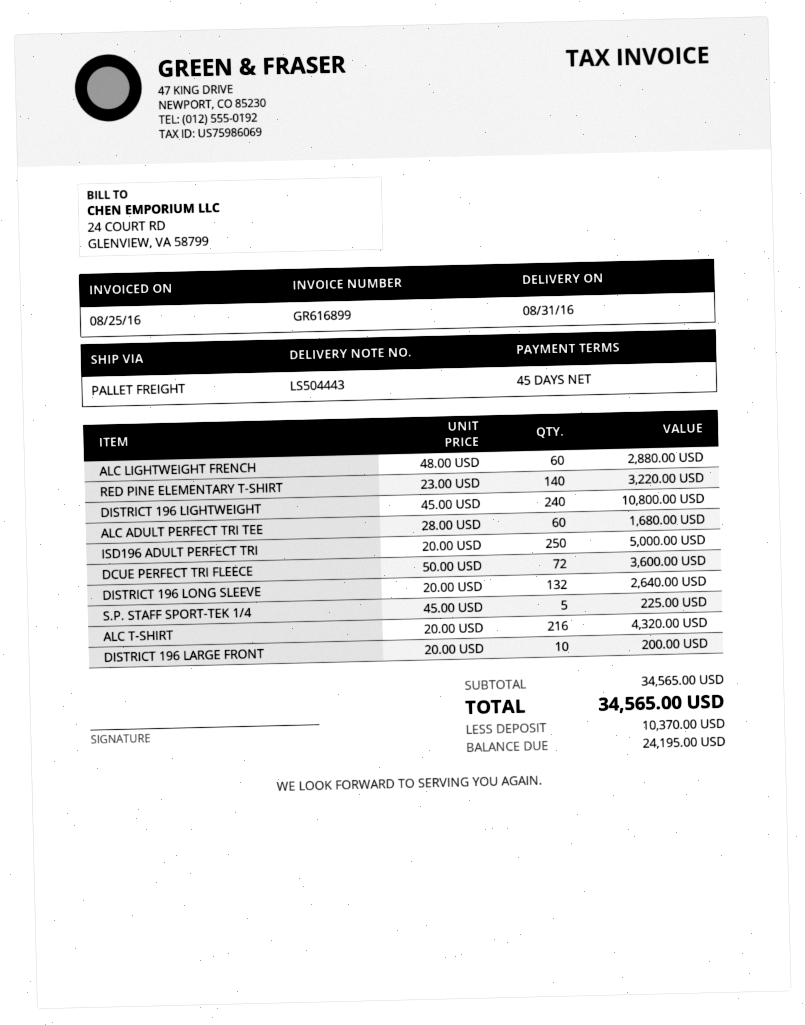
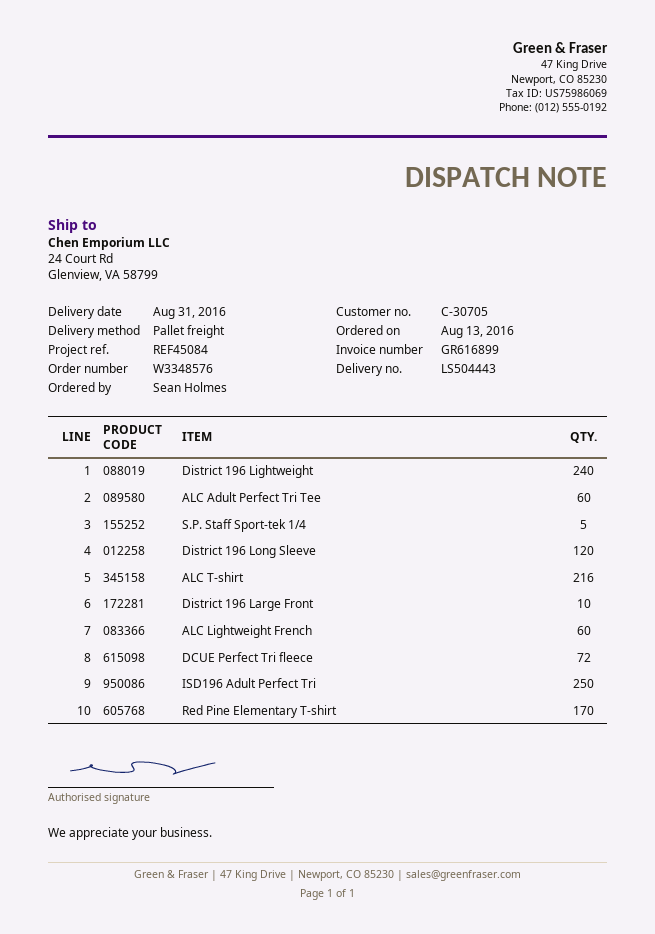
RED PINE ELEMENTARY T-SHIRT: 140 -> 170
DISTRICT 196 LONG SLEEVE: 132 -> 120

